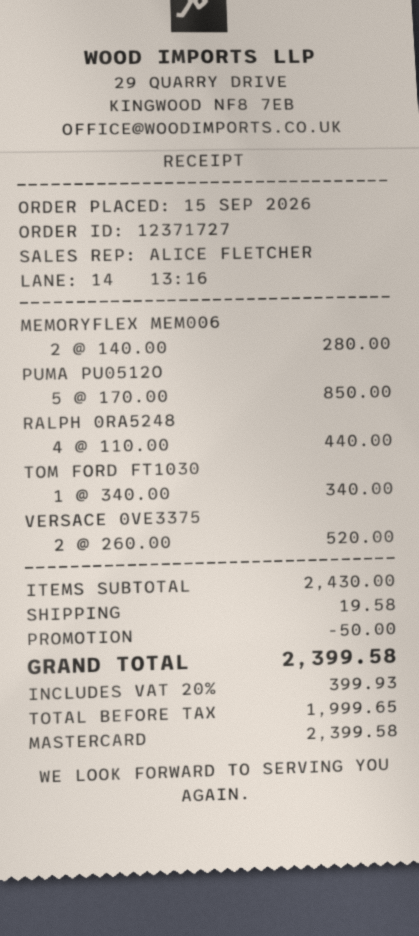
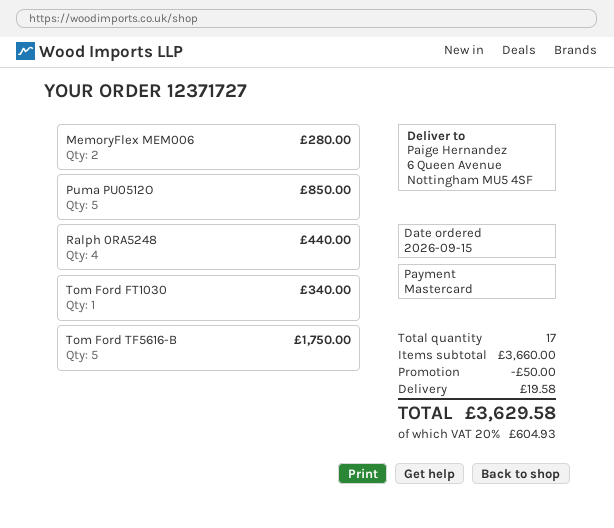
VERSACE 0VE3375: 2 for 520.00 -> none
Tom Ford TF5616-B: none -> 5 for 1750.00
subtotal: 2430.00 -> 3660.00
tax: 20% = 399.93 -> 20% = 604.93
total: 2399.58 -> 3629.58

